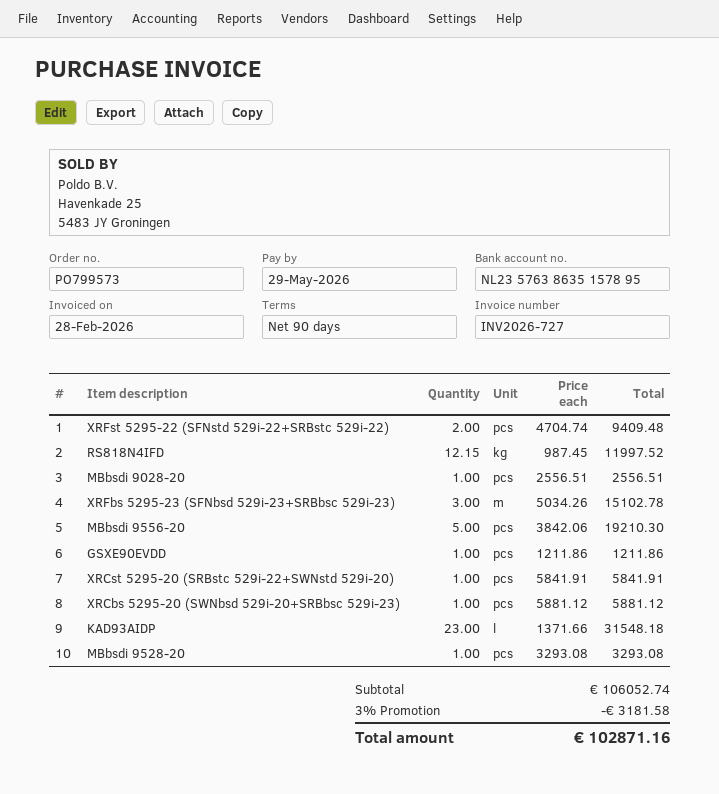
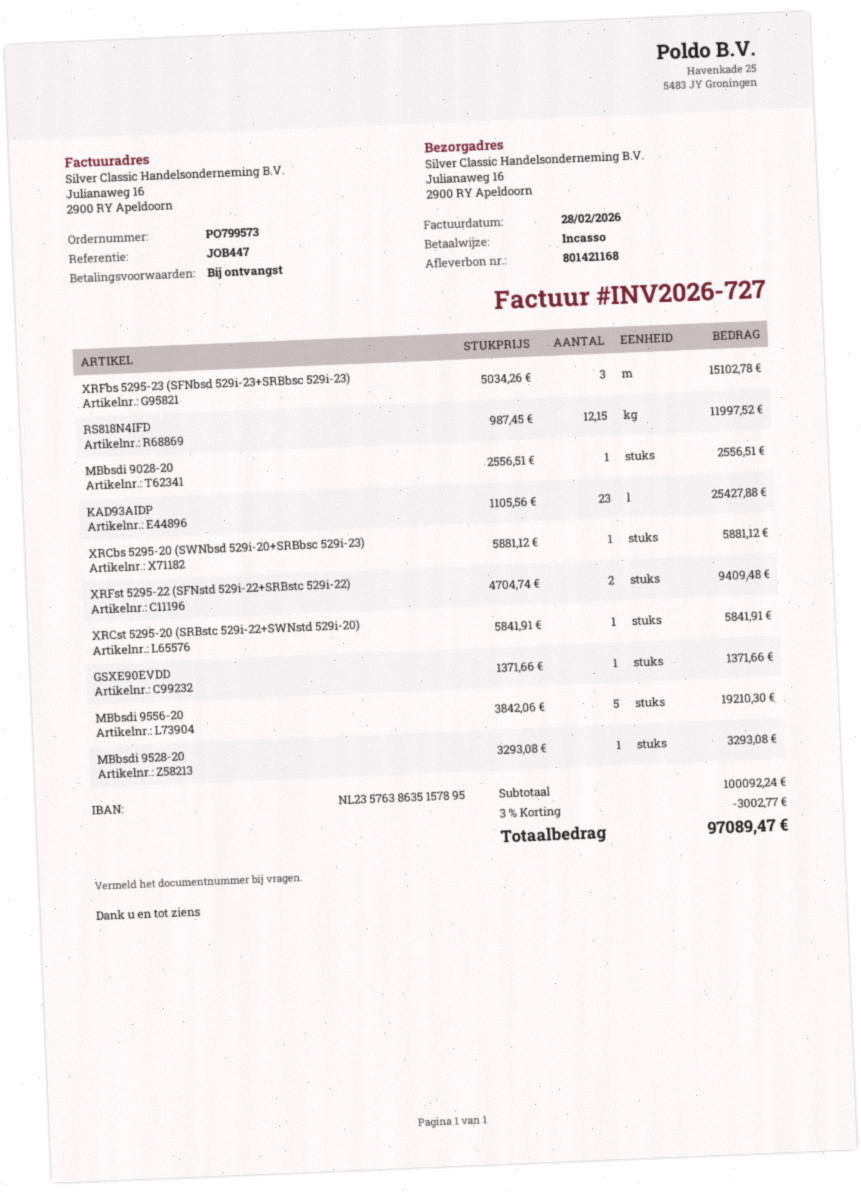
payment terms: 90 days -> on receipt
GSXE90EVDD: 1 x 1211.86 = 1211.86 -> 1 x 1371.66 = 1371.66
KAD93AIDP: 23 x 1371.66 = 31548.18 -> 23 x 1105.56 = 25427.88
subtotal: 106052.74 -> 100092.24
discount: 3% = 3181.58 -> 3% = 3002.77
total: 102871.16 -> 97089.47

